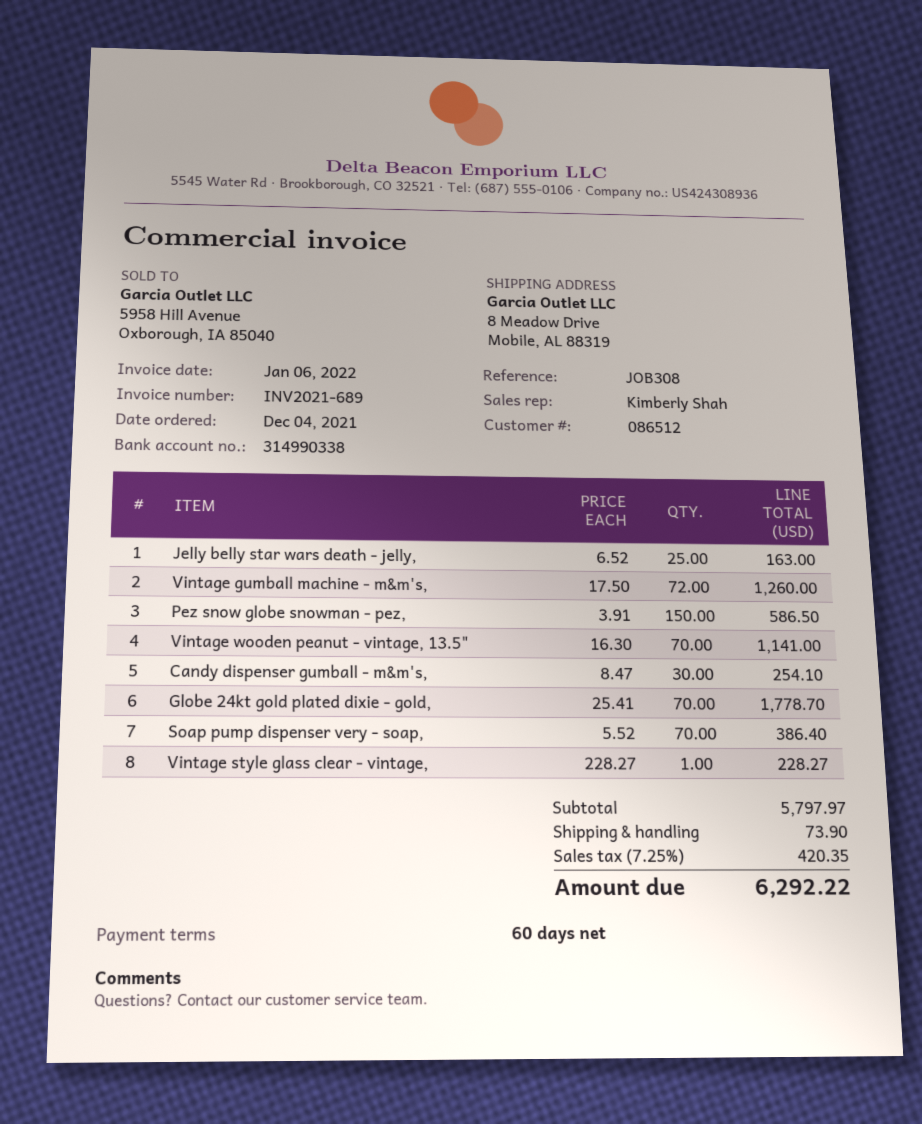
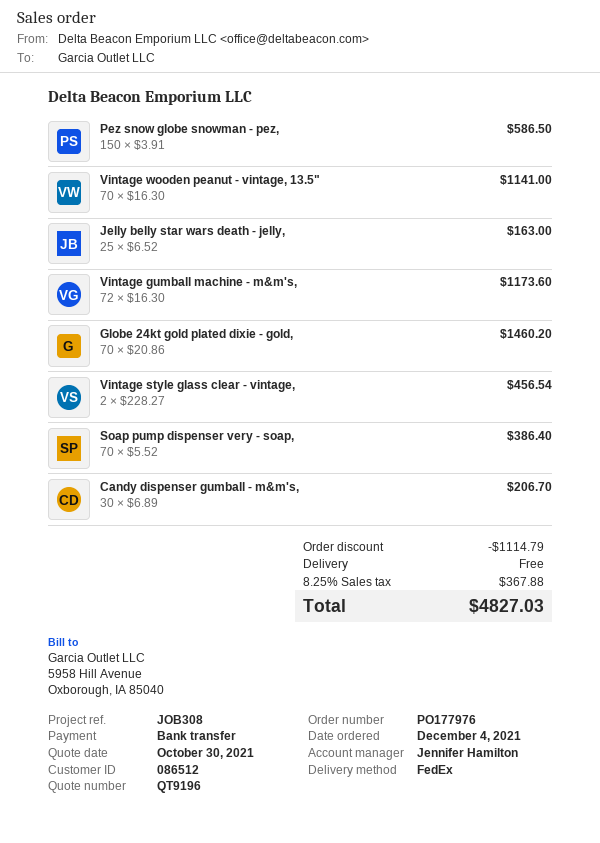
sales rep: Kimberly Shah -> Jennifer Hamilton
Vintage gumball machine - m&m's,: 72 x 17.50 = 1260.00 -> 72 x 16.30 = 1173.60
Candy dispenser gumball - m&m's,: 30 x 8.47 = 254.10 -> 30 x 6.89 = 206.70
Globe 24kt gold plated dixie - gold,: 70 x 25.41 = 1778.70 -> 70 x 20.86 = 1460.20
Vintage style glass clear - vintage,: 1 x 228.27 = 228.27 -> 2 x 228.27 = 456.54
discount: none -> 1114.79
shipping: 73.90 -> 0.00
tax: 7.25% = 420.35 -> 8.25% = 367.88
total: 6292.22 -> 4827.03

